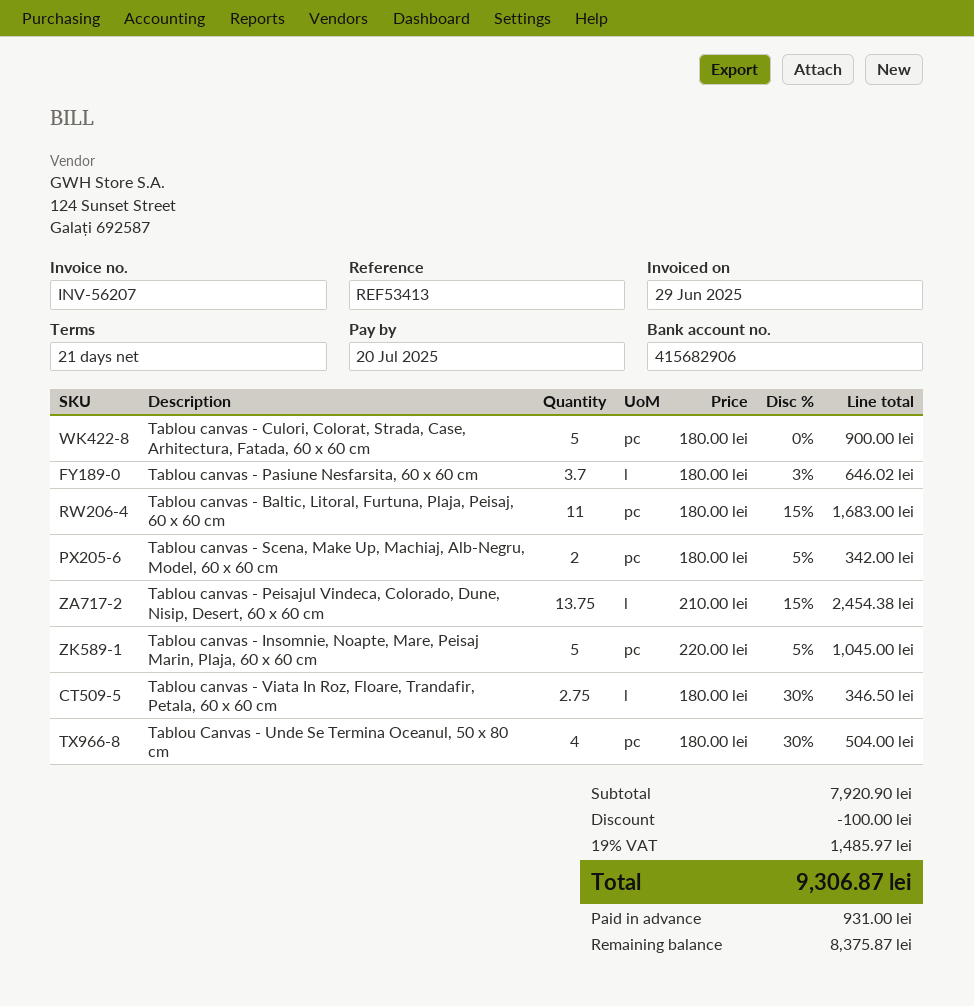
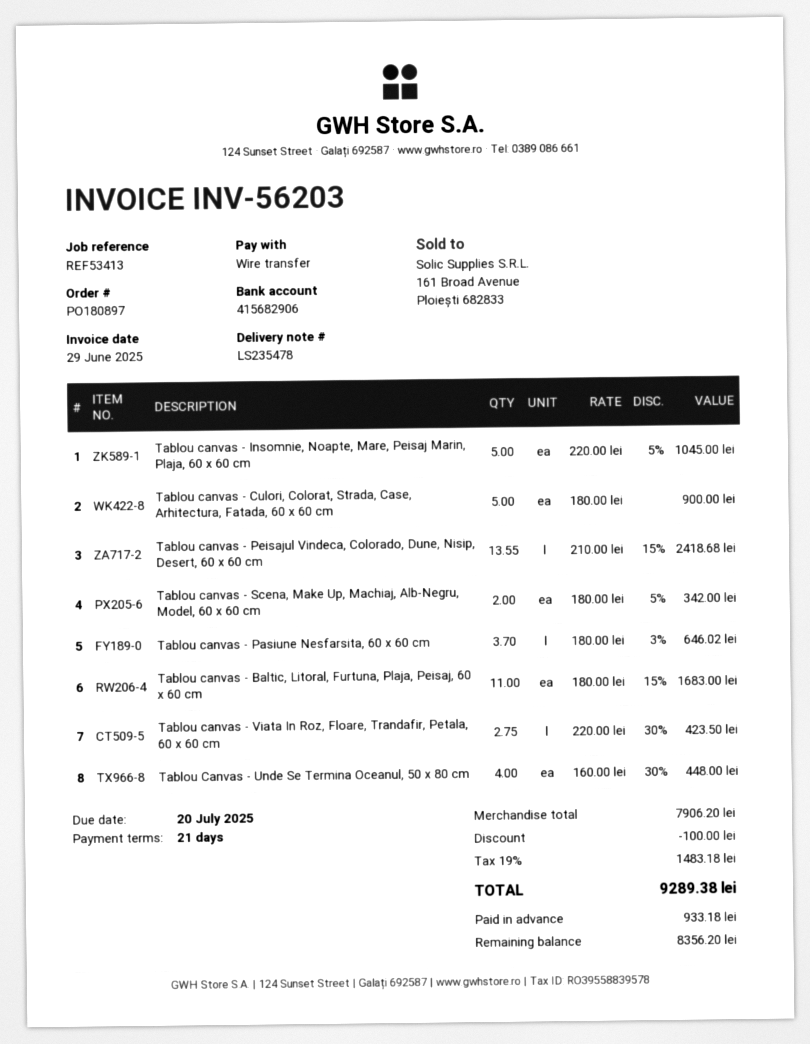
invoice number: INV-56207 -> INV-56203
Tablou canvas - Peisajul Vindeca, Colorado, Dune, Nisip, Desert, 60 x 60 cm: 13.75 x 210.00 - 15% = 2454.38 -> 13.55 x 210.00 - 15% = 2418.68
Tablou canvas - Viata In Roz, Floare, Trandafir, Petala, 60 x 60 cm: 2.75 x 180.00 - 30% = 346.50 -> 2.75 x 220.00 - 30% = 423.50
Tablou Canvas - Unde Se Termina Oceanul, 50 x 80 cm: 4 x 180.00 - 30% = 504.00 -> 4 x 160.00 - 30% = 448.00
subtotal: 7920.90 -> 7906.20
tax: 19% = 1485.97 -> 19% = 1483.18
total: 9306.87 -> 9289.38
deposit: 931.00 -> 933.18
balance: 8375.87 -> 8356.20

